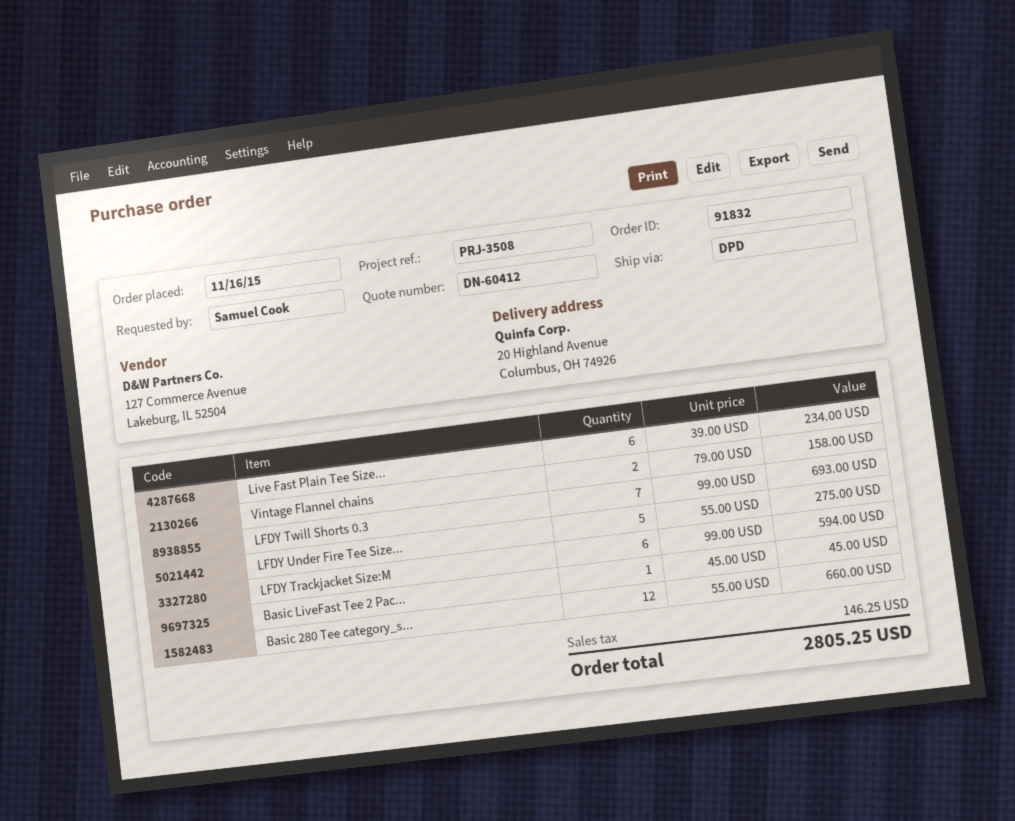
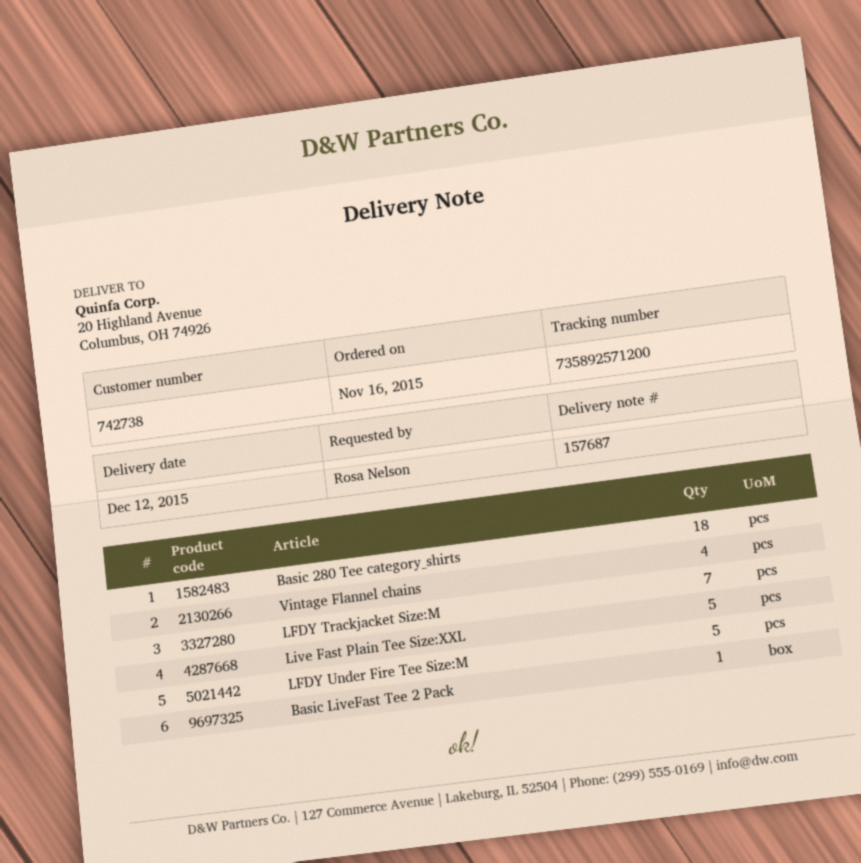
ordered by: Samuel Cook -> Rosa Nelson
Live Fast Plain Tee Size...: 6 -> 5
Vintage Flannel chains: 2 -> 4
LFDY Twill Shorts 0.3: 7 -> none
LFDY Trackjacket Size:M: 6 -> 7
Basic 280 Tee category_s...: 12 -> 18

